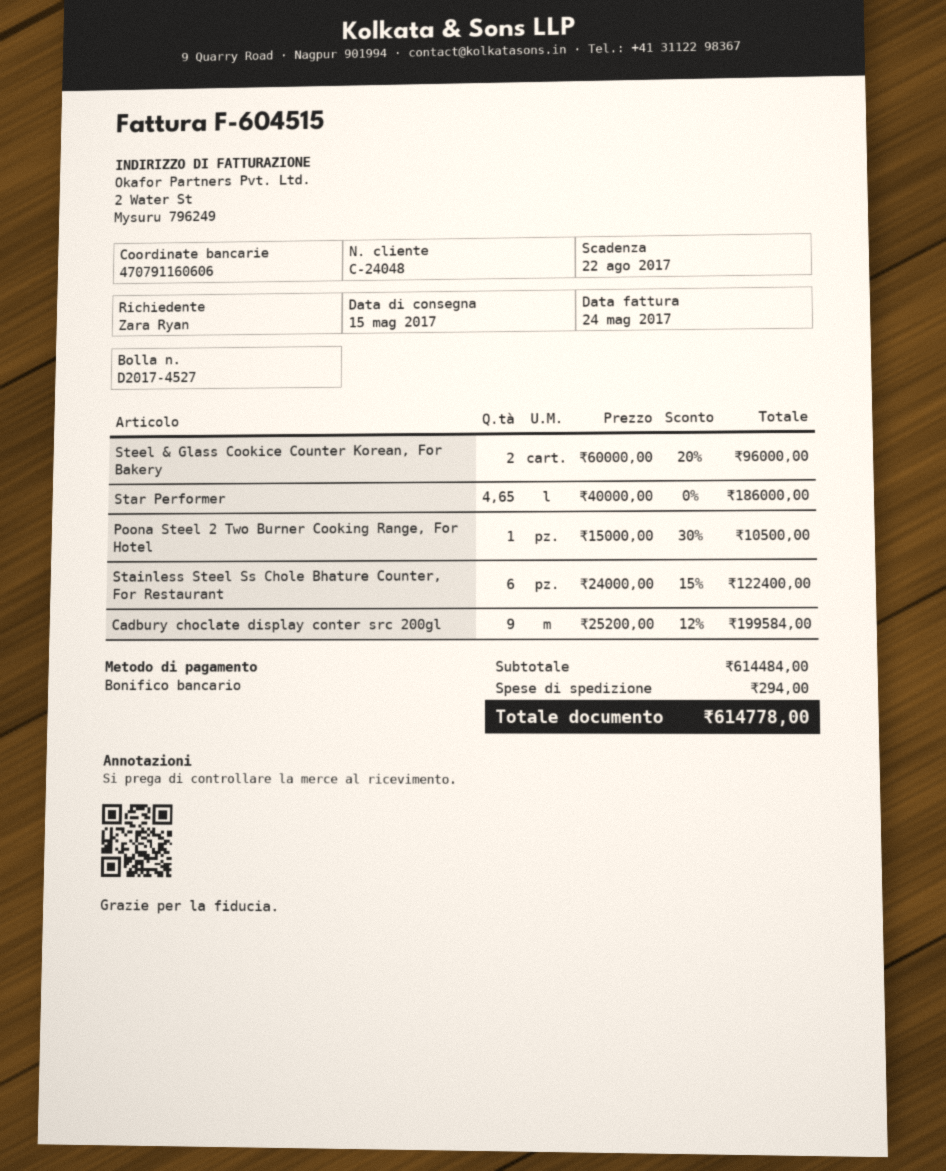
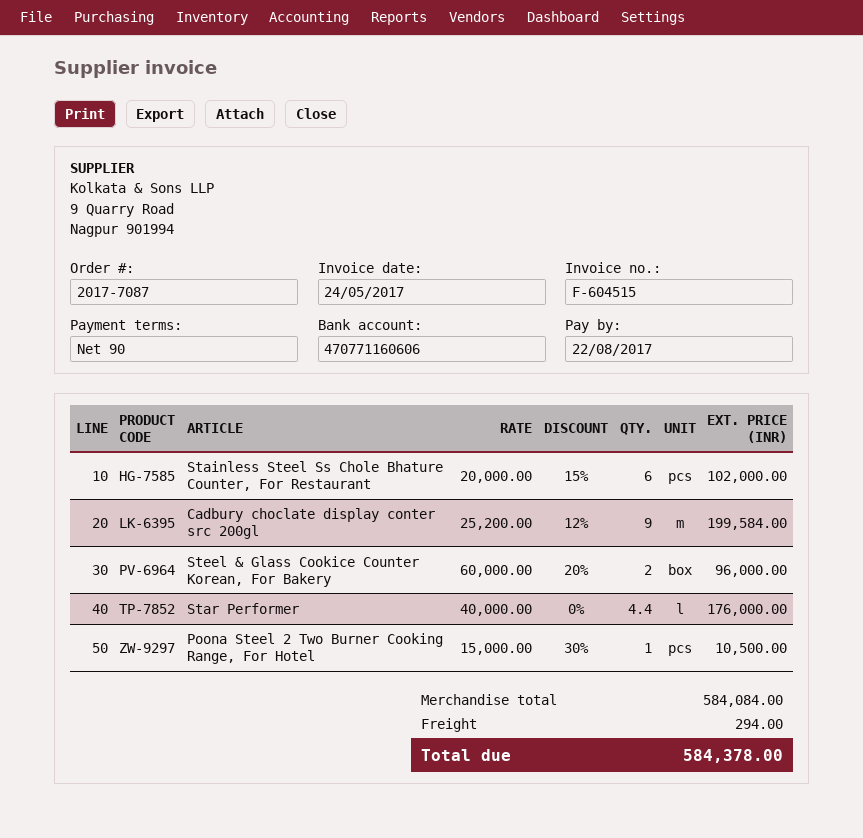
bank account: 470791160606 -> 470771160606
Star Performer: 4.65 x 40000.00 = 186000.00 -> 4.4 x 40000.00 = 176000.00
Stainless Steel Ss Chole Bhature Counter, For Restaurant: 6 x 24000.00 - 15% = 122400.00 -> 6 x 20000.00 - 15% = 102000.00
subtotal: 614484.00 -> 584084.00
total: 614778.00 -> 584378.00

